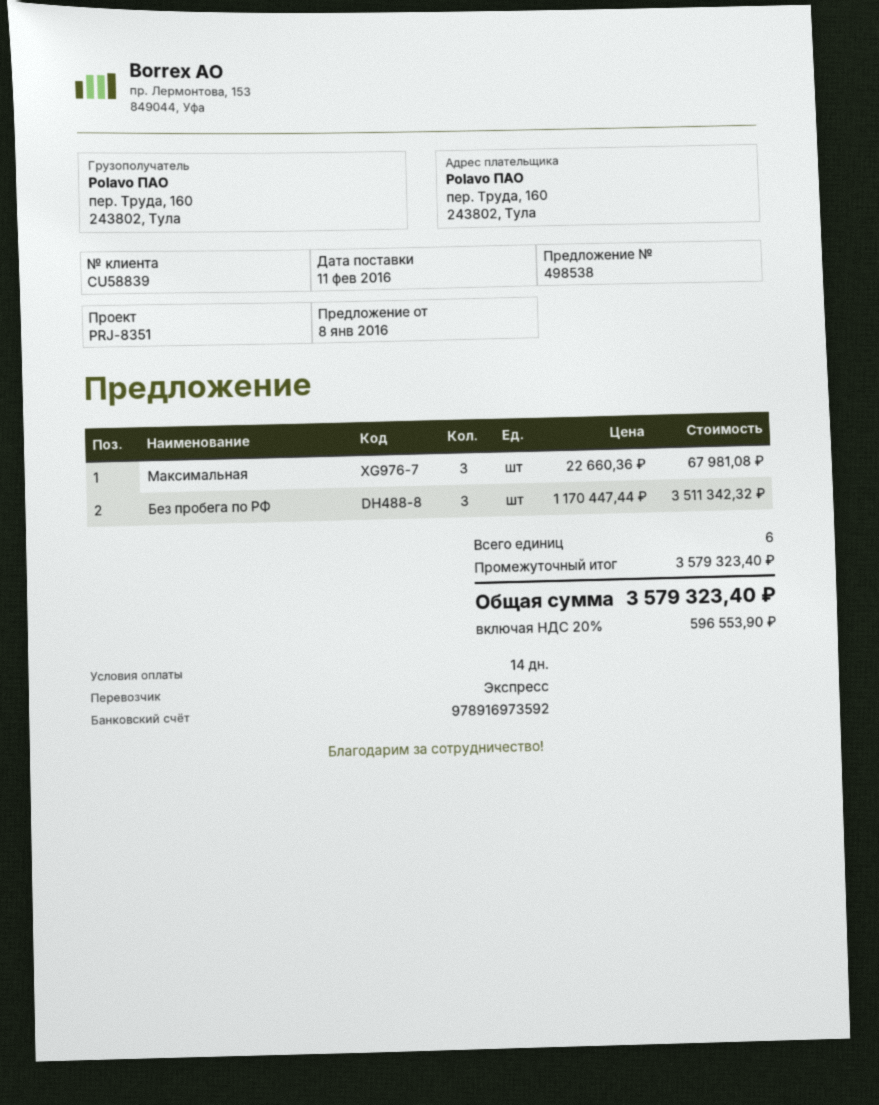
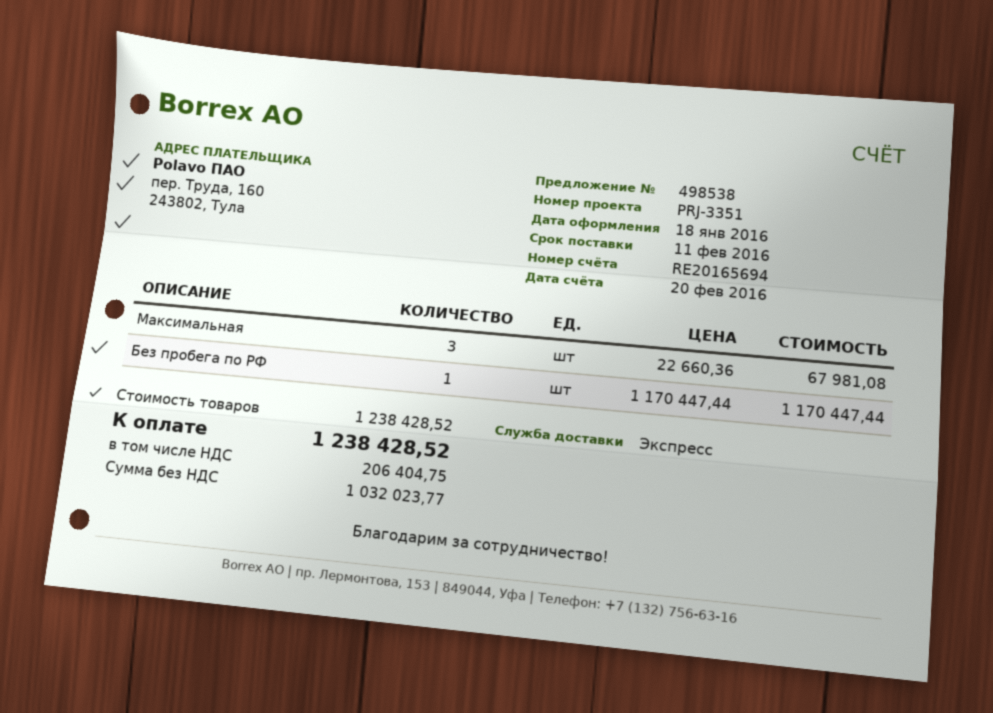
reference: PRJ-8351 -> PRJ-3351
Без пробега по РФ: 3 x 1170447.44 = 3511342.32 -> 1 x 1170447.44 = 1170447.44
subtotal: 3579323.40 -> 1238428.52
tax: 596553.90 -> 206404.75
total: 3579323.40 -> 1238428.52

